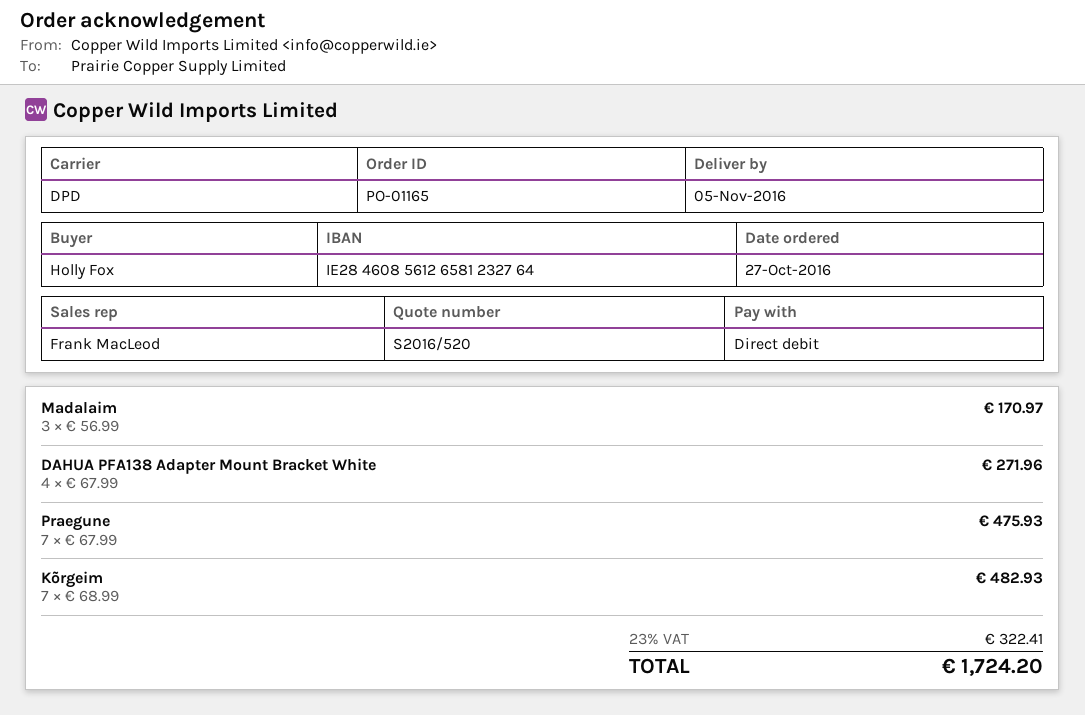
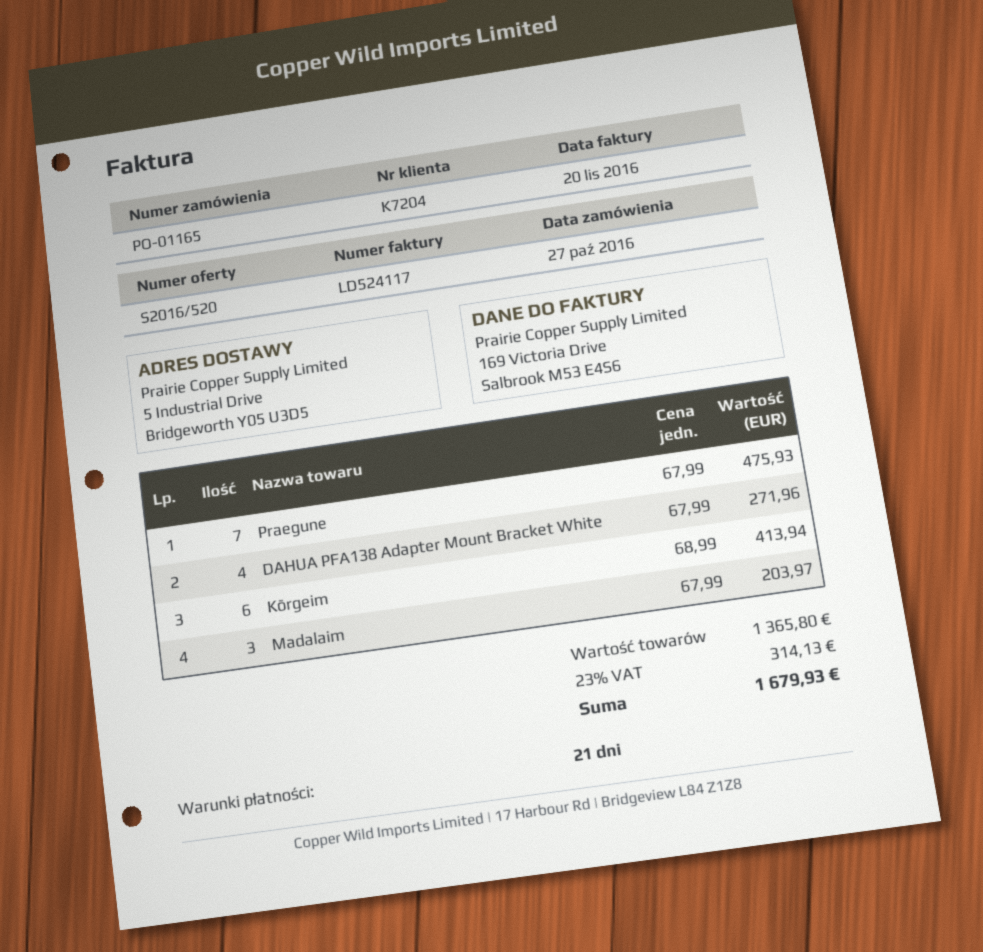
Madalaim: 3 x 56.99 = 170.97 -> 3 x 67.99 = 203.97
Kõrgeim: 7 x 68.99 = 482.93 -> 6 x 68.99 = 413.94
tax: 23% = 322.41 -> 23% = 314.13
total: 1724.20 -> 1679.93

